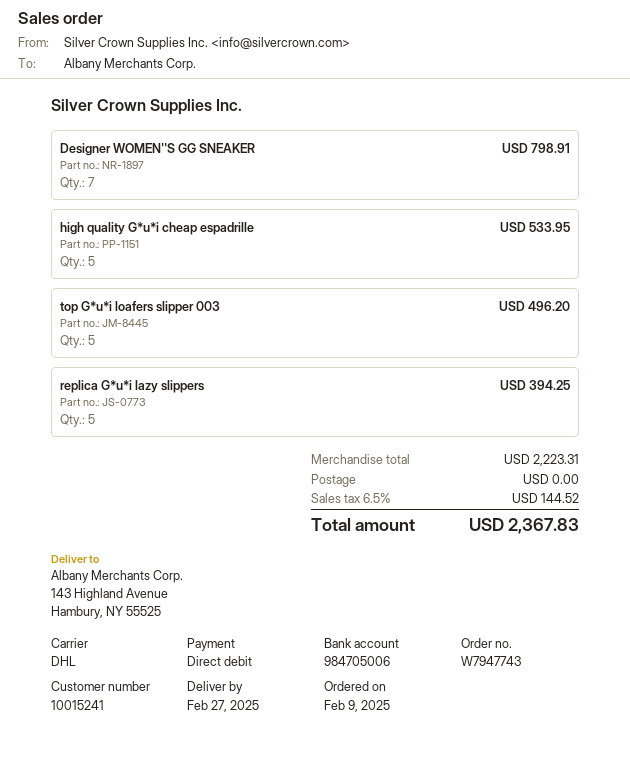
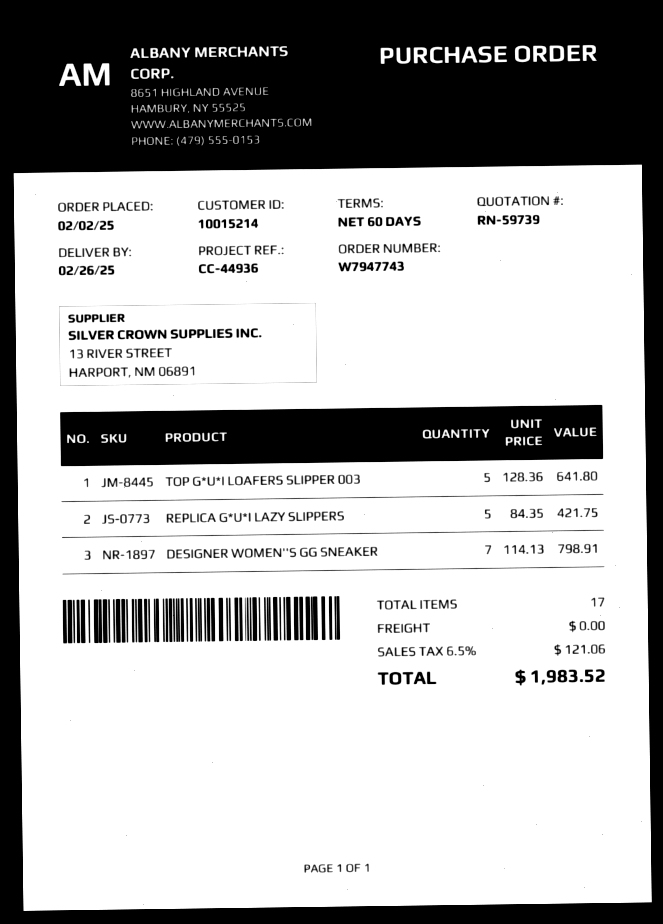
order date: 2025-02-09 -> 2025-02-02
delivery date: 2025-02-27 -> 2025-02-26
customer number: 10015241 -> 10015214
high quality G*u*i cheap espadrille: 5 for 533.95 -> none
top G*u*i loafers slipper 003: 5 for 496.20 -> 5 for 641.80
replica G*u*i lazy slippers: 5 for 394.25 -> 5 for 421.75
tax: 6.5% = 144.52 -> 6.5% = 121.06
total: 2367.83 -> 1983.52

